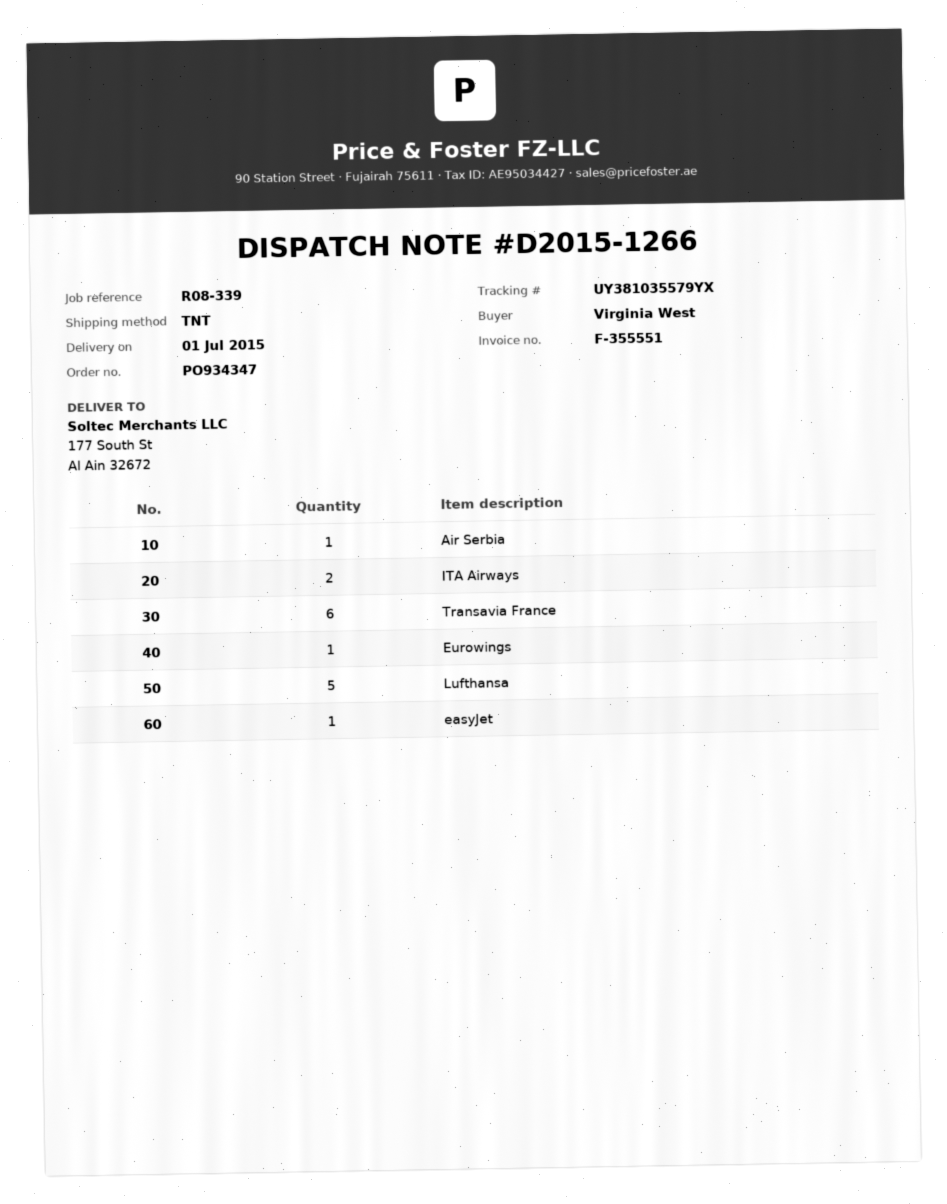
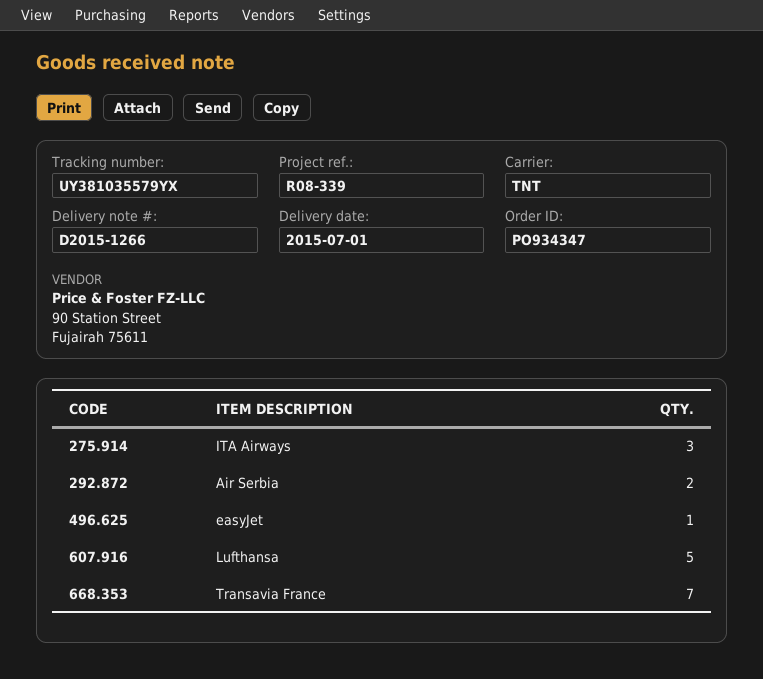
Air Serbia: 1 -> 2
ITA Airways: 2 -> 3
Transavia France: 6 -> 7
Eurowings: 1 -> none

